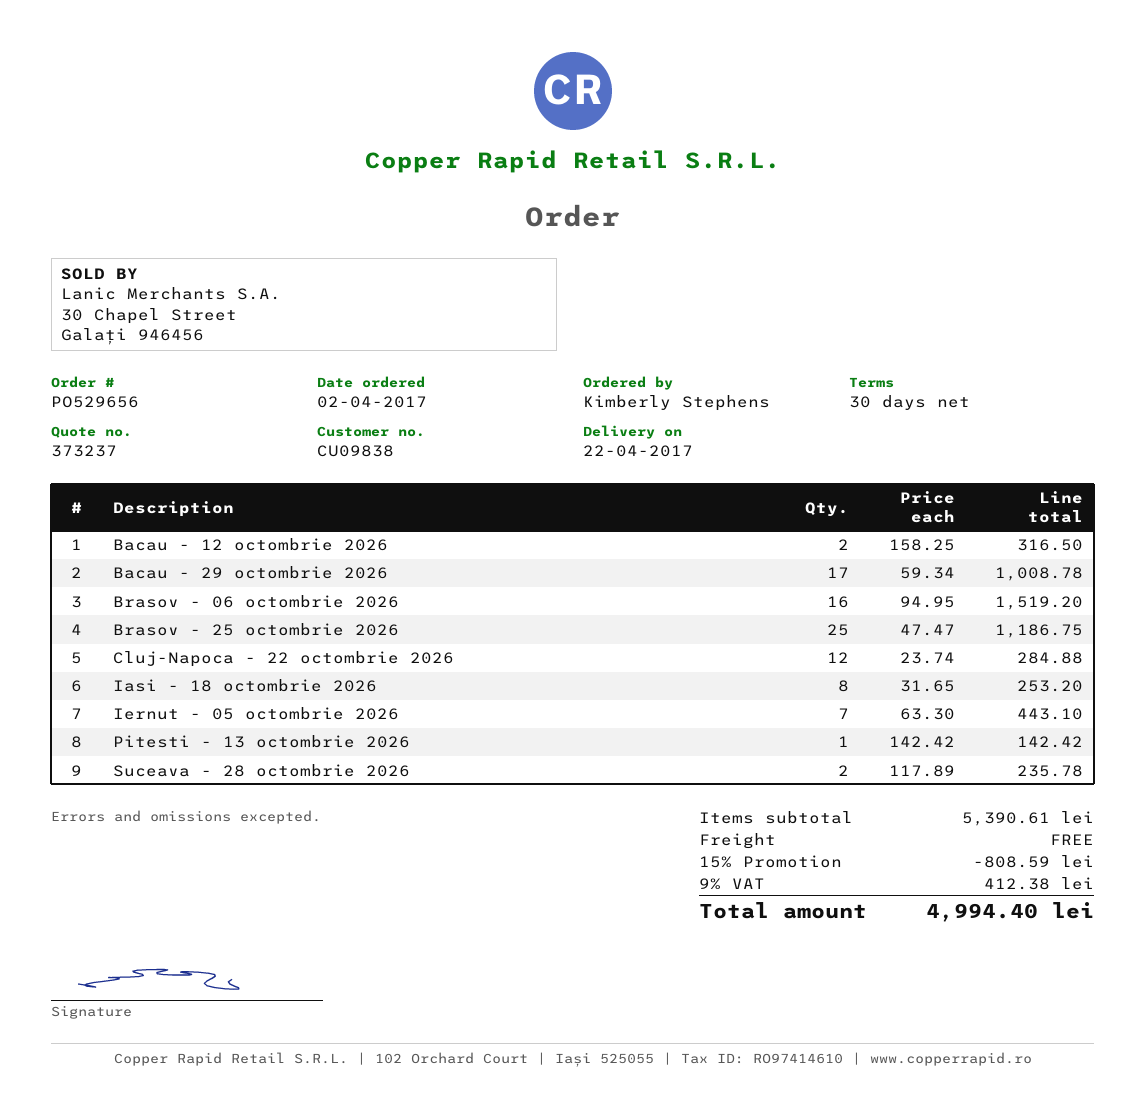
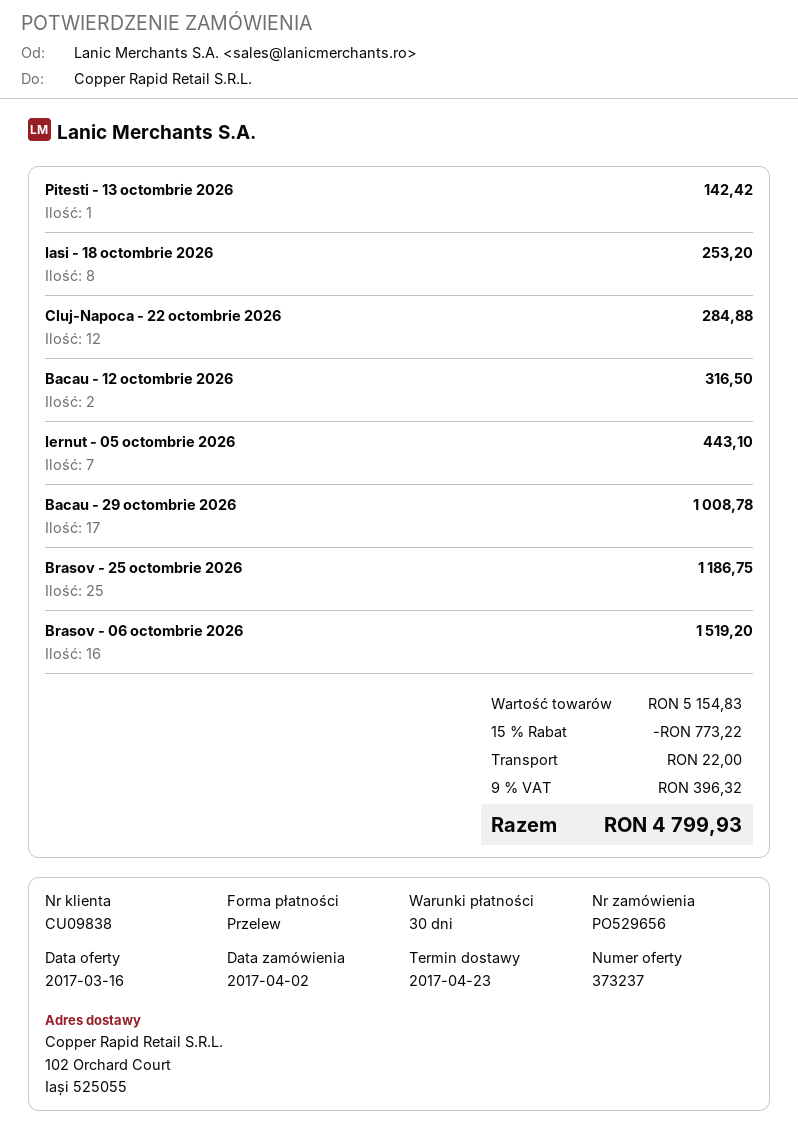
delivery date: 2017-04-22 -> 2017-04-23
Suceava - 28 octombrie 2026: 2 for 235.78 -> none
subtotal: 5390.61 -> 5154.83
discount: 15% = 808.59 -> 15% = 773.22
shipping: 0.00 -> 22.00
tax: 9% = 412.38 -> 9% = 396.32
total: 4994.40 -> 4799.93

